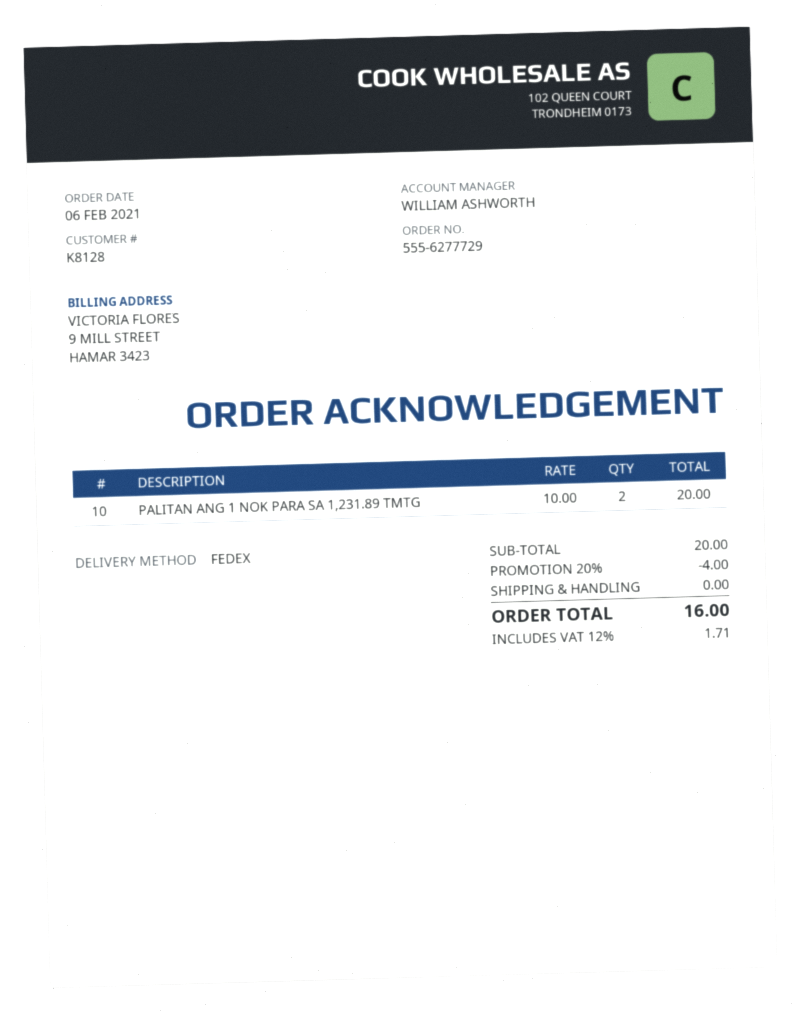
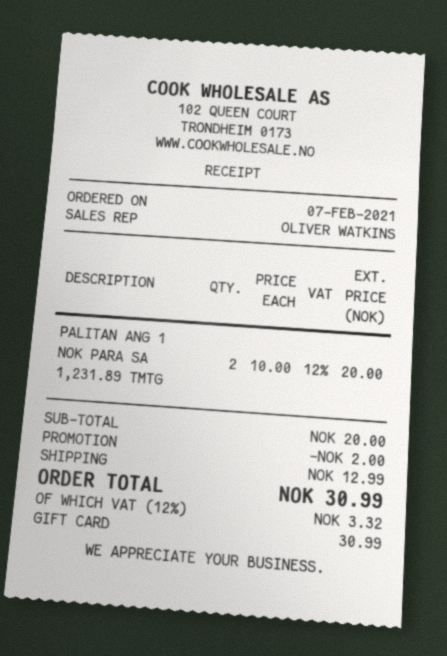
order date: 2021-02-06 -> 2021-02-07
sales rep: WILLIAM ASHWORTH -> OLIVER WATKINS
discount: 4.00 -> 2.00
shipping: 0.00 -> 12.99
tax: 12% = 1.71 -> 12% = 3.32
total: 16.00 -> 30.99

